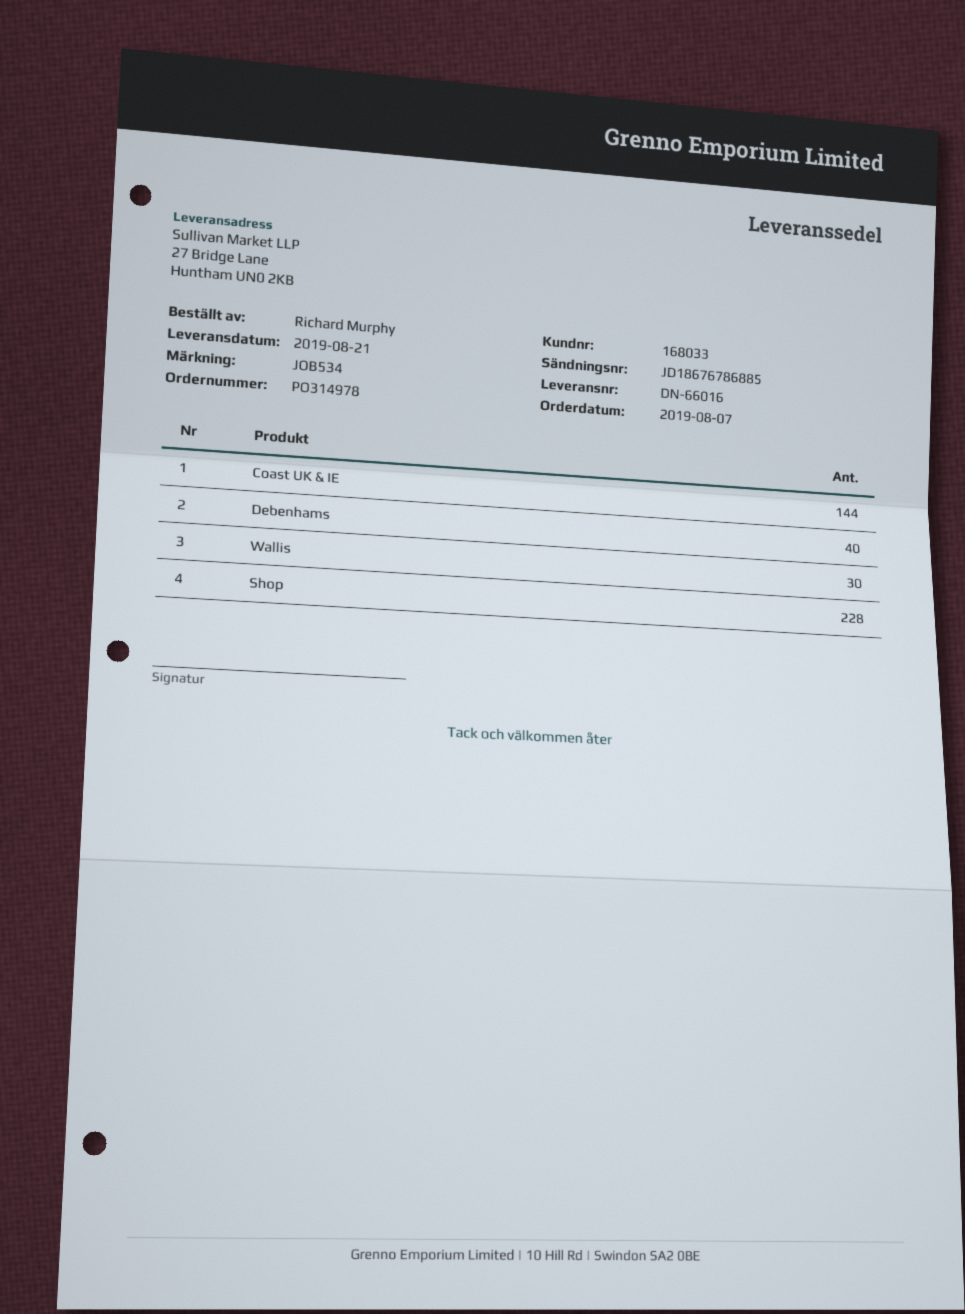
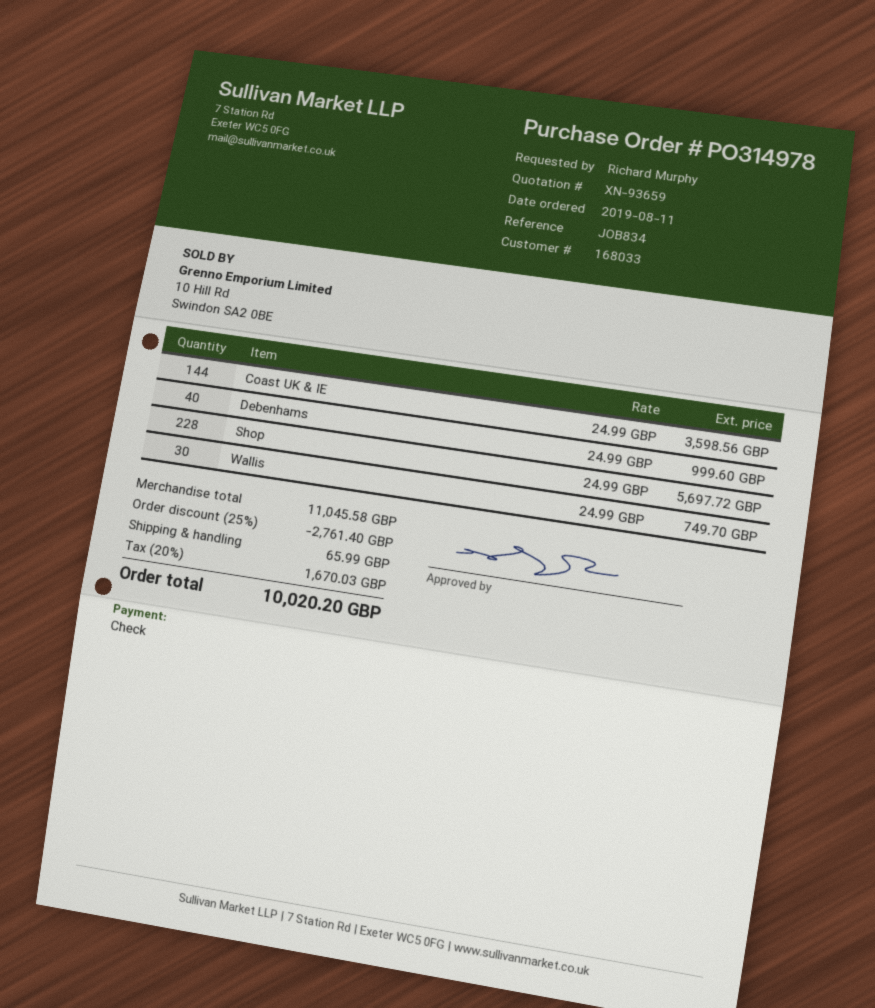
order date: 2019-08-07 -> 2019-08-11
reference: JOB534 -> JOB834

